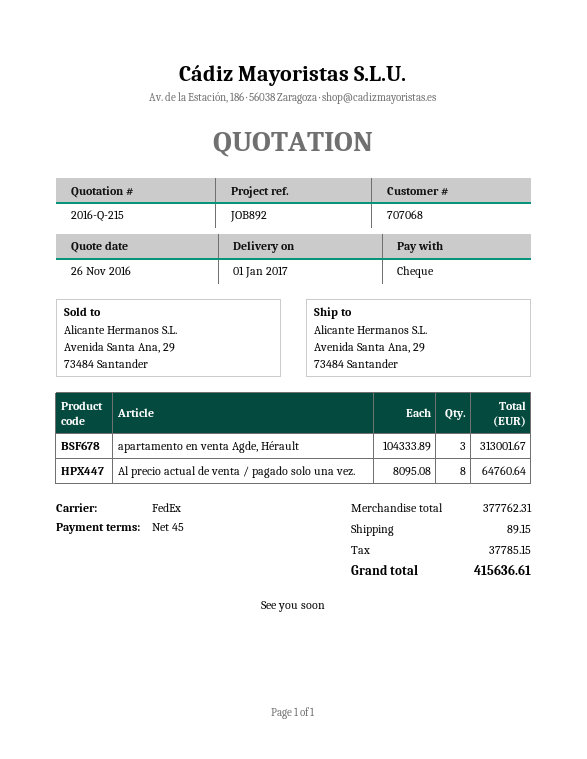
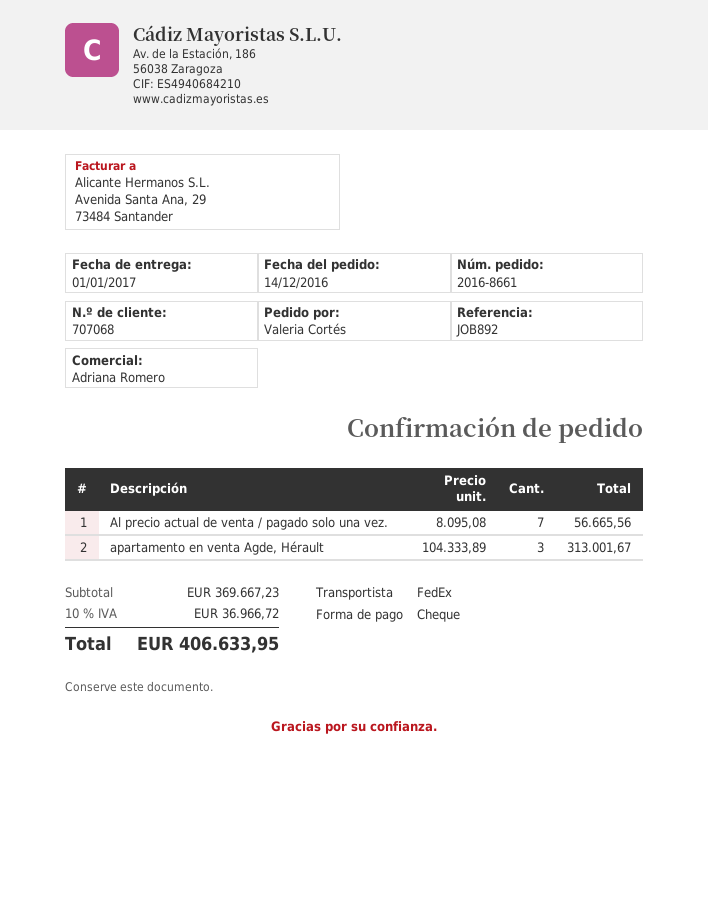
Al precio actual de venta / pagado solo una vez.: 8 x 8095.08 = 64760.64 -> 7 x 8095.08 = 56665.56
subtotal: 377762.31 -> 369667.23
shipping: 89.15 -> none
tax: 37785.15 -> 36966.72
total: 415636.61 -> 406633.95

